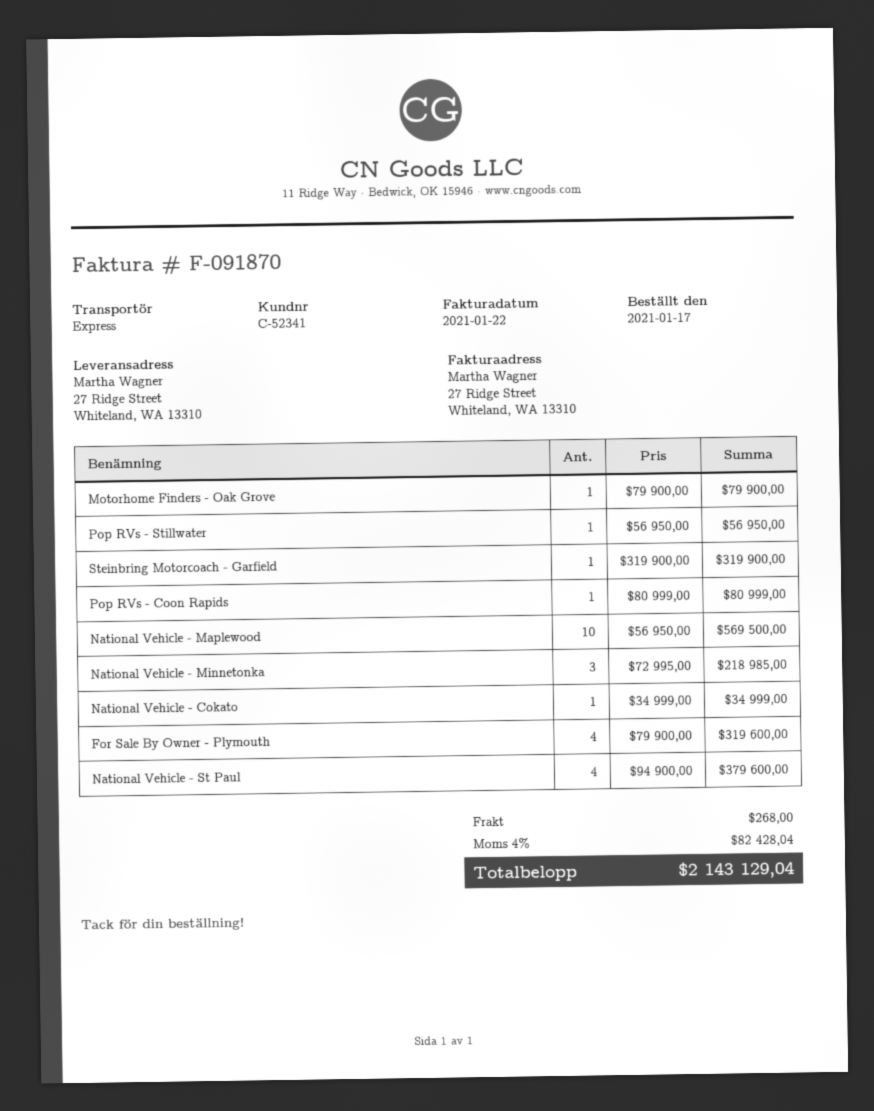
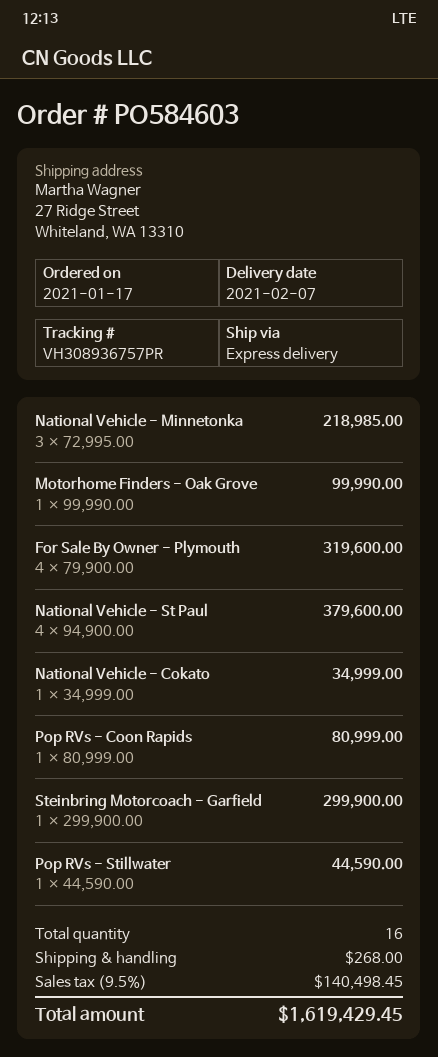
Motorhome Finders - Oak Grove: 1 x 79900.00 = 79900.00 -> 1 x 99990.00 = 99990.00
Pop RVs - Stillwater: 1 x 56950.00 = 56950.00 -> 1 x 44590.00 = 44590.00
Steinbring Motorcoach - Garfield: 1 x 319900.00 = 319900.00 -> 1 x 299900.00 = 299900.00
National Vehicle - Maplewood: 10 x 56950.00 = 569500.00 -> none
tax: 4% = 82428.04 -> 9.5% = 140498.45
total: 2143129.04 -> 1619429.45

